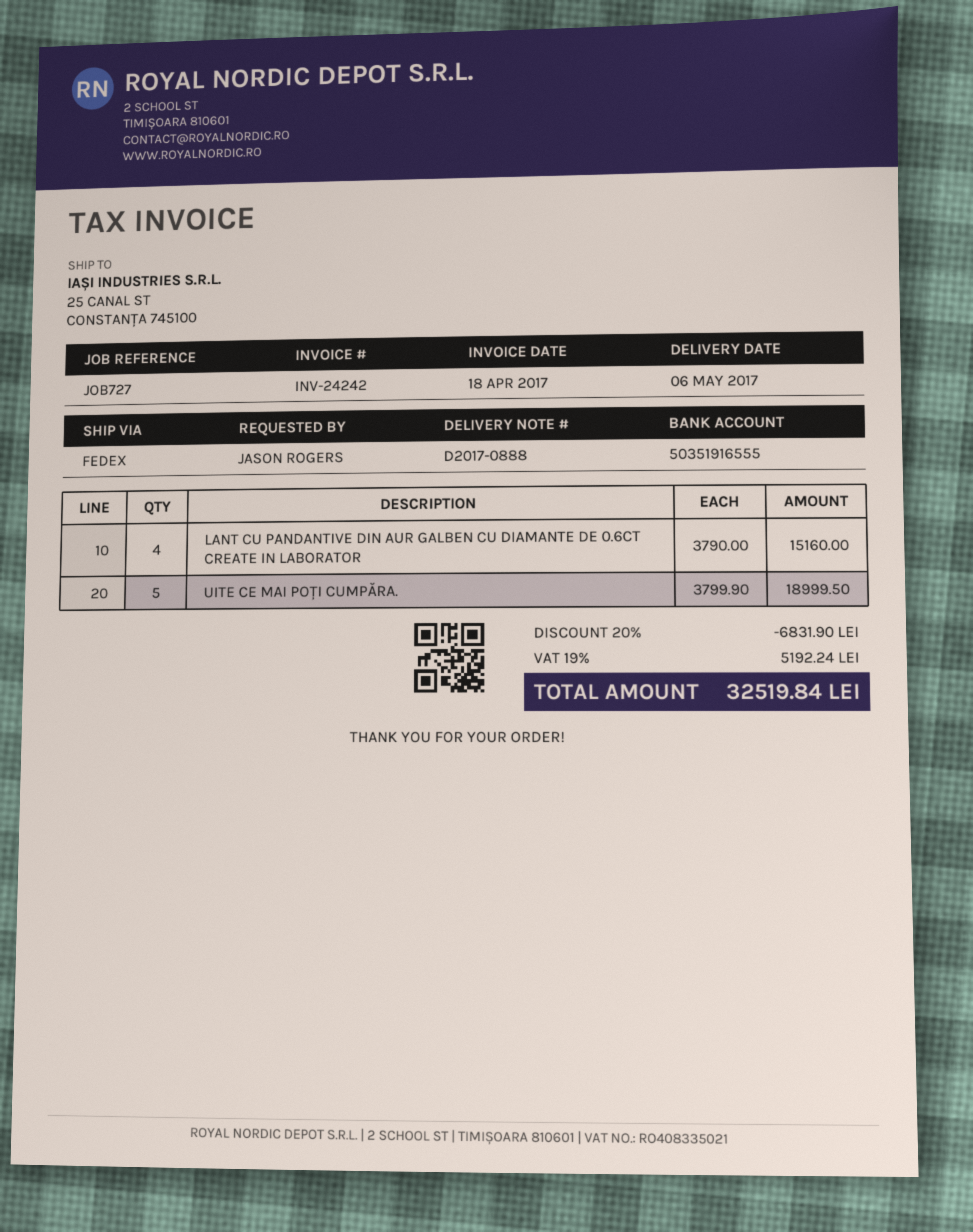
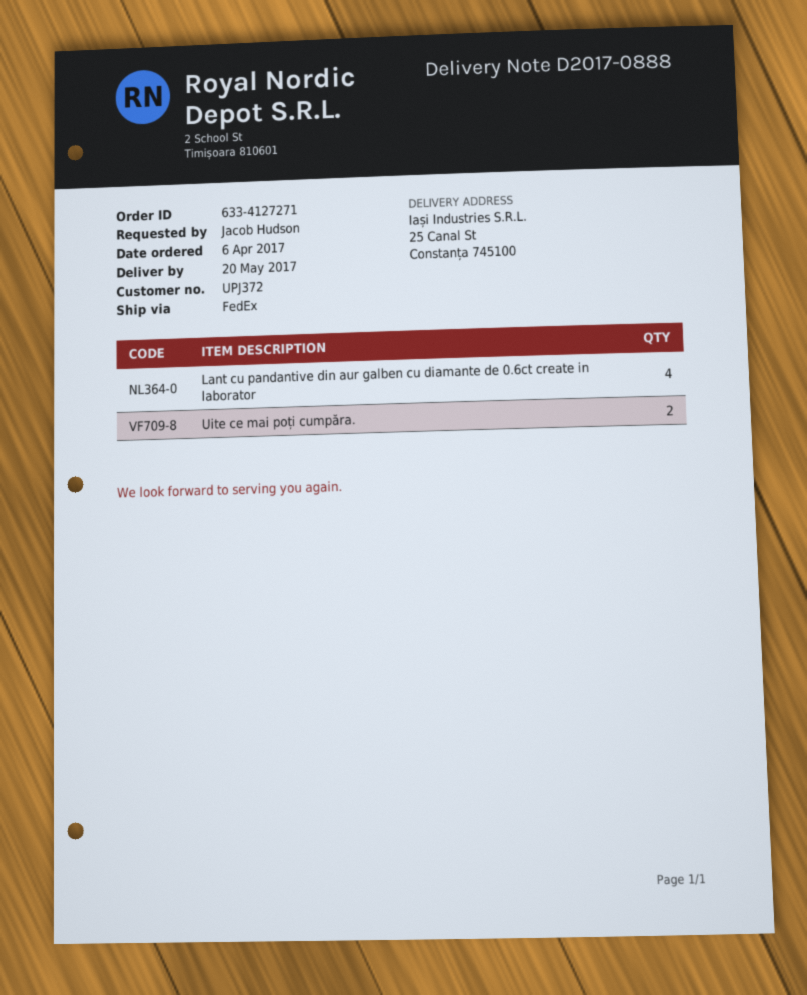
delivery date: 2017-05-06 -> 2017-05-20
ordered by: JASON ROGERS -> Jacob Hudson
UITE CE MAI POȚI CUMPĂRA.: 5 -> 2

